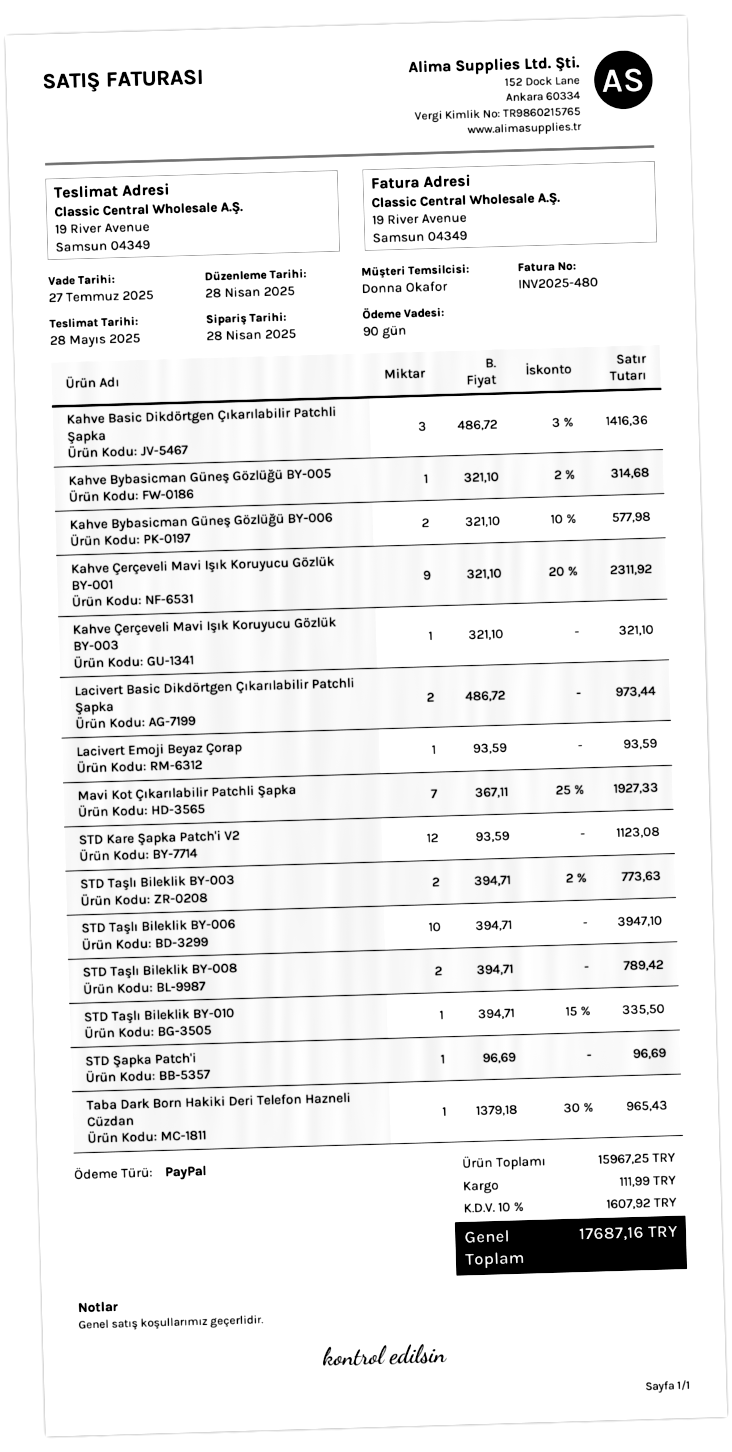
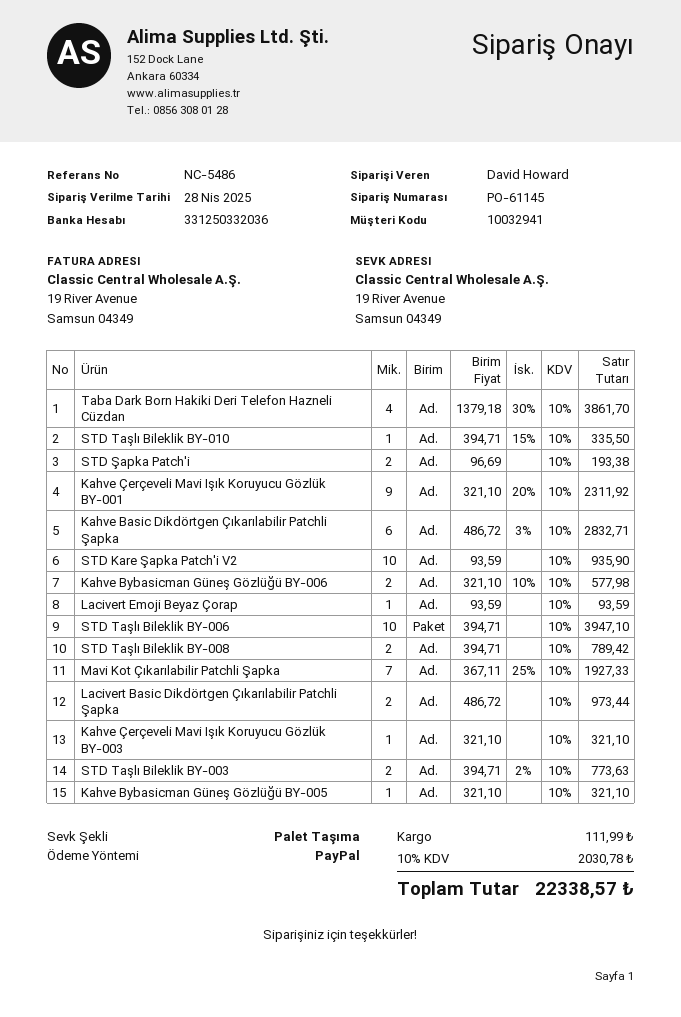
Kahve Basic Dikdörtgen Çıkarılabilir Patchli Şapka: 3 x 486.72 - 3% = 1416.36 -> 6 x 486.72 - 3% = 2832.71
Kahve Bybasicman Güneş Gözlüğü BY-005: 1 x 321.10 - 2% = 314.68 -> 1 x 321.10 = 321.10
STD Kare Şapka Patch'i V2: 12 x 93.59 = 1123.08 -> 10 x 93.59 = 935.90
STD Şapka Patch'i: 1 x 96.69 = 96.69 -> 2 x 96.69 = 193.38
Taba Dark Born Hakiki Deri Telefon Hazneli Cüzdan: 1 x 1379.18 - 30% = 965.43 -> 4 x 1379.18 - 30% = 3861.70
tax: 10% = 1607.92 -> 10% = 2030.78
total: 17687.16 -> 22338.57

